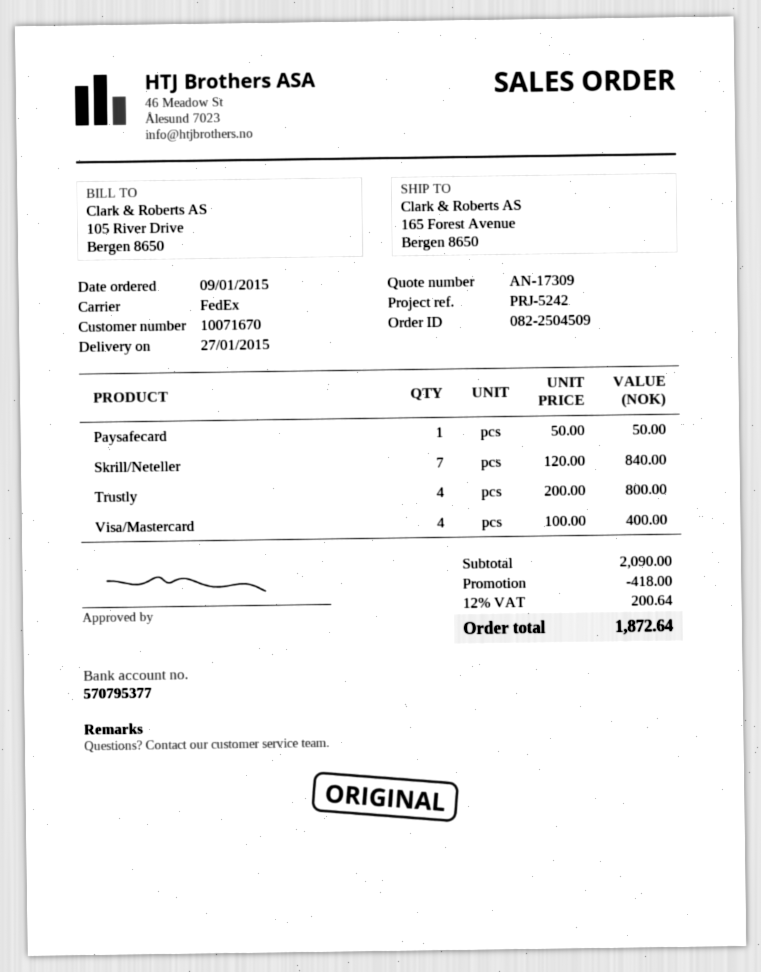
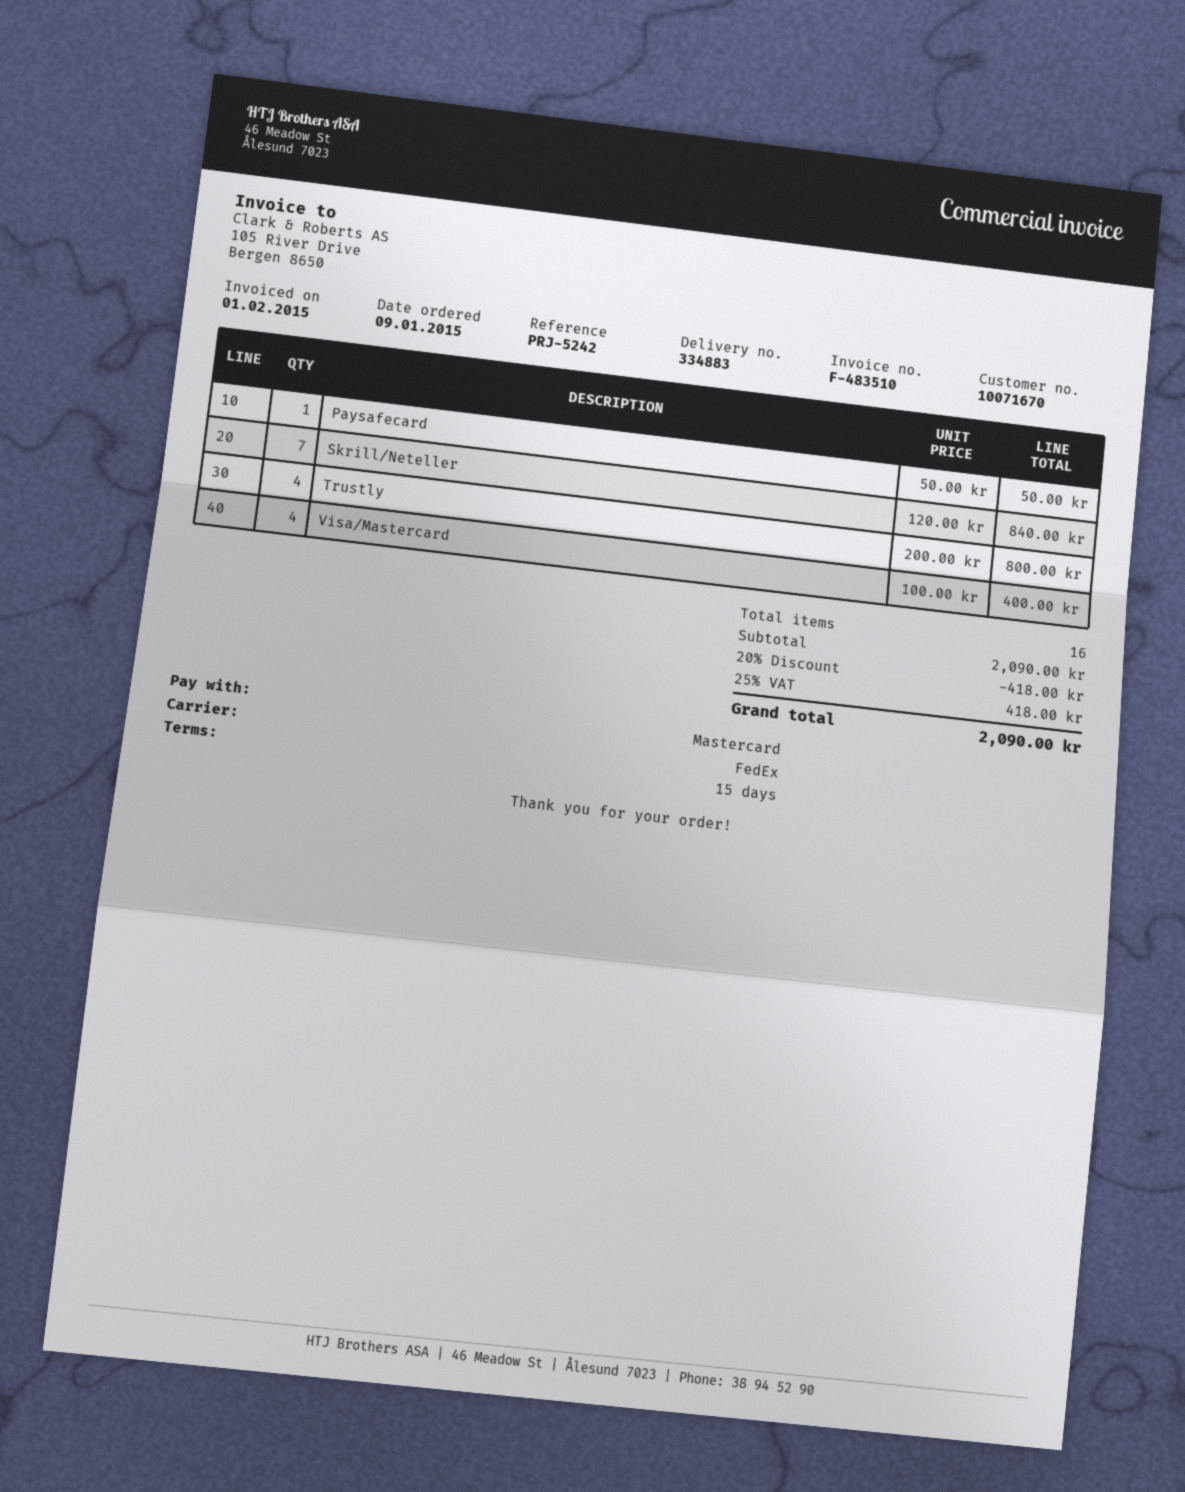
tax: 12% = 200.64 -> 25% = 418.00
total: 1872.64 -> 2090.00

